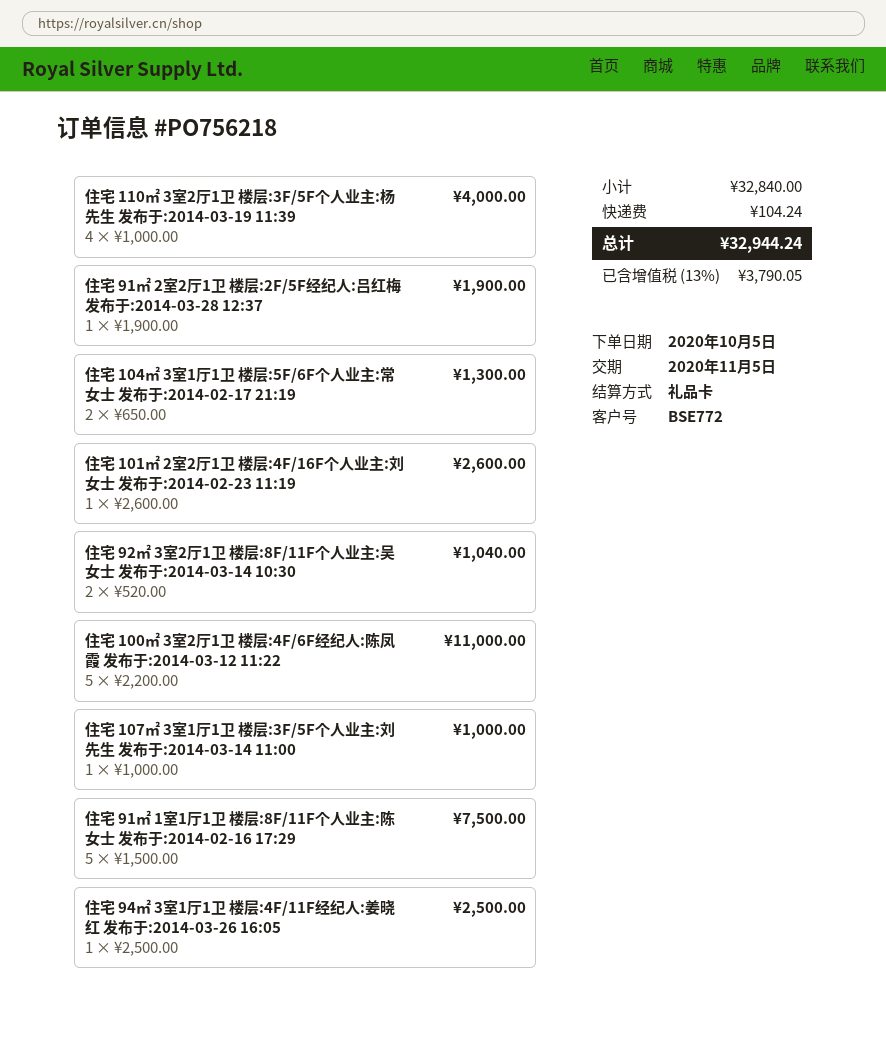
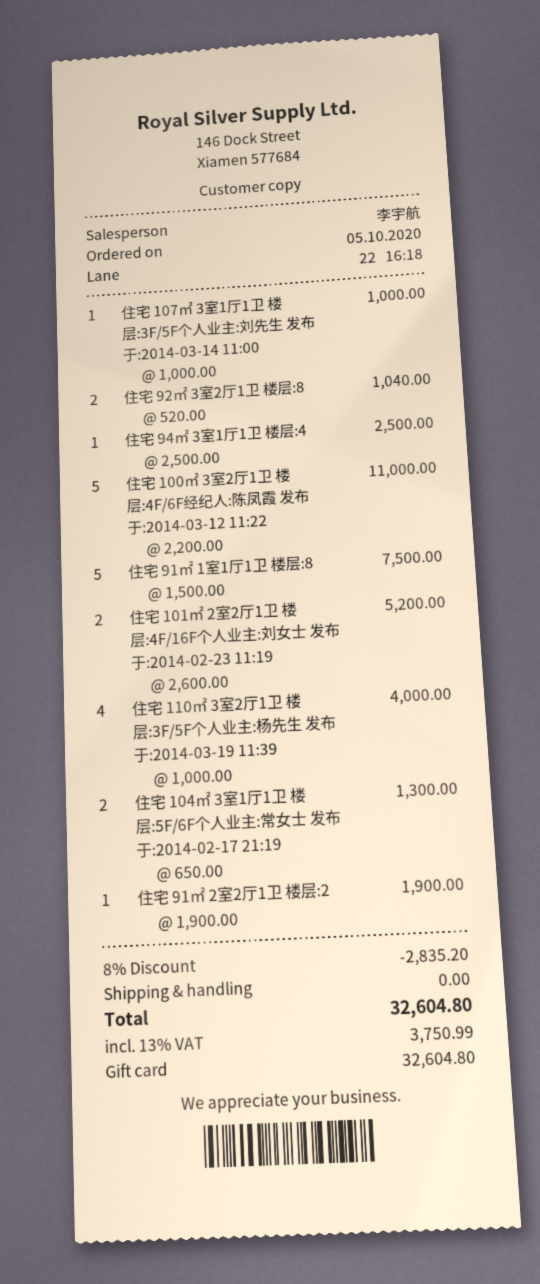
住宅 101㎡ 2室2厅1卫 楼层:4F/16F个人业主:刘女士 发布于:2014-02-23 11:19: 1 x 2600.00 = 2600.00 -> 2 x 2600.00 = 5200.00
discount: none -> 8% = 2835.20
shipping: 104.24 -> 0.00
tax: 13% = 3790.05 -> 13% = 3750.99
total: 32944.24 -> 32604.80

